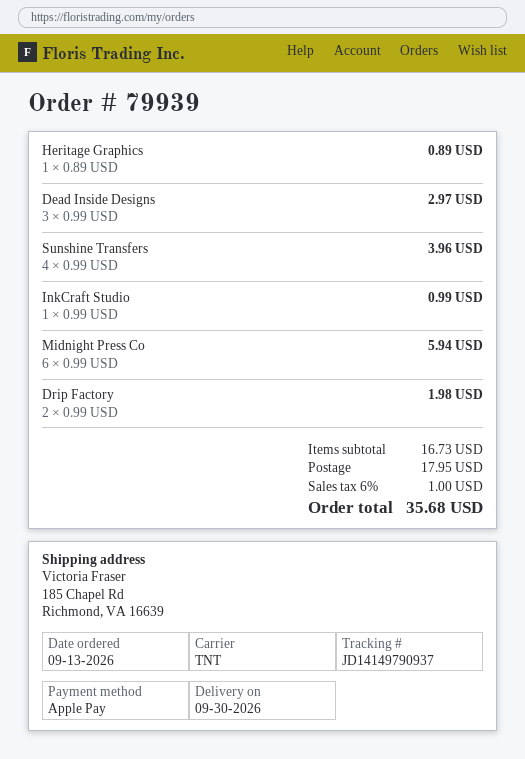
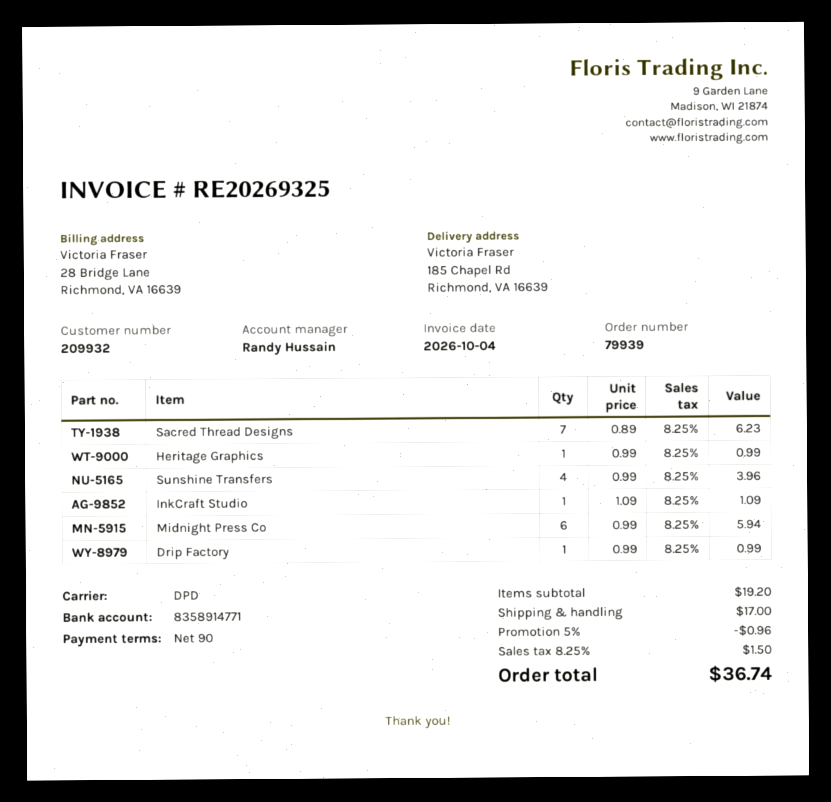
shipping method: TNT -> DPD
Heritage Graphics: 1 x 0.89 = 0.89 -> 1 x 0.99 = 0.99
Dead Inside Designs: 3 x 0.99 = 2.97 -> none
InkCraft Studio: 1 x 0.99 = 0.99 -> 1 x 1.09 = 1.09
Drip Factory: 2 x 0.99 = 1.98 -> 1 x 0.99 = 0.99
Sacred Thread Designs: none -> 7 x 0.89 = 6.23
subtotal: 16.73 -> 19.20
discount: none -> 5% = 0.96
shipping: 17.95 -> 17.00
tax: 6% = 1.00 -> 8.25% = 1.50
total: 35.68 -> 36.74

